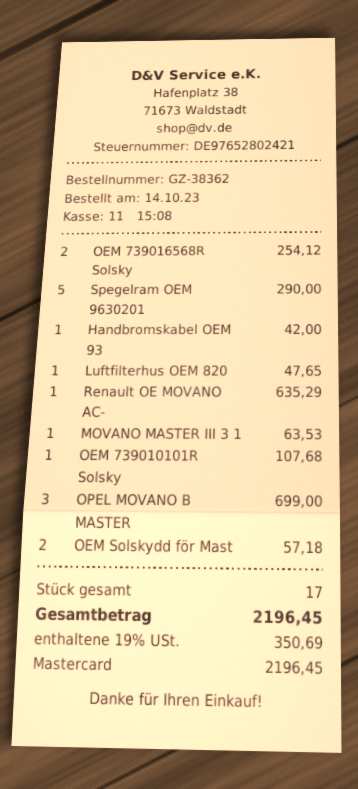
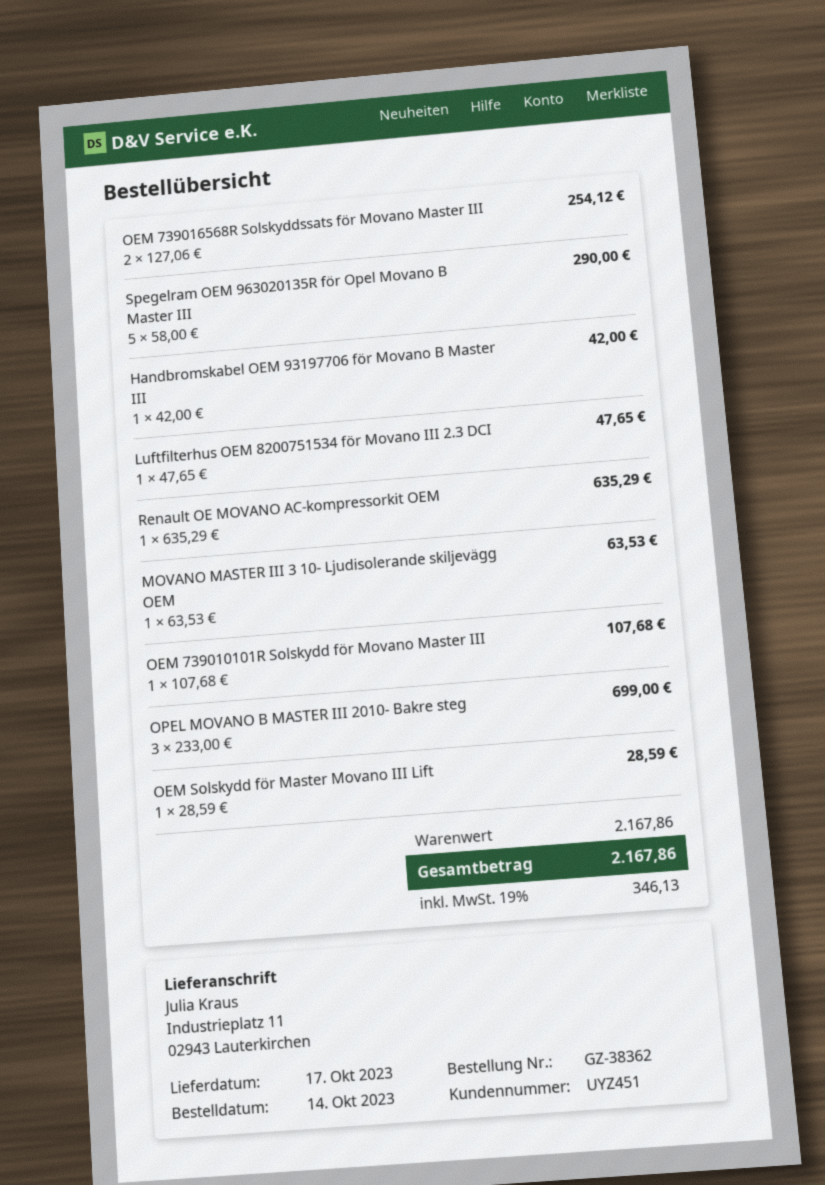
OEM Solskydd för Mast: 2 for 57.18 -> 1 for 28.59
tax: 19% = 350.69 -> 19% = 346.13
total: 2196.45 -> 2167.86

